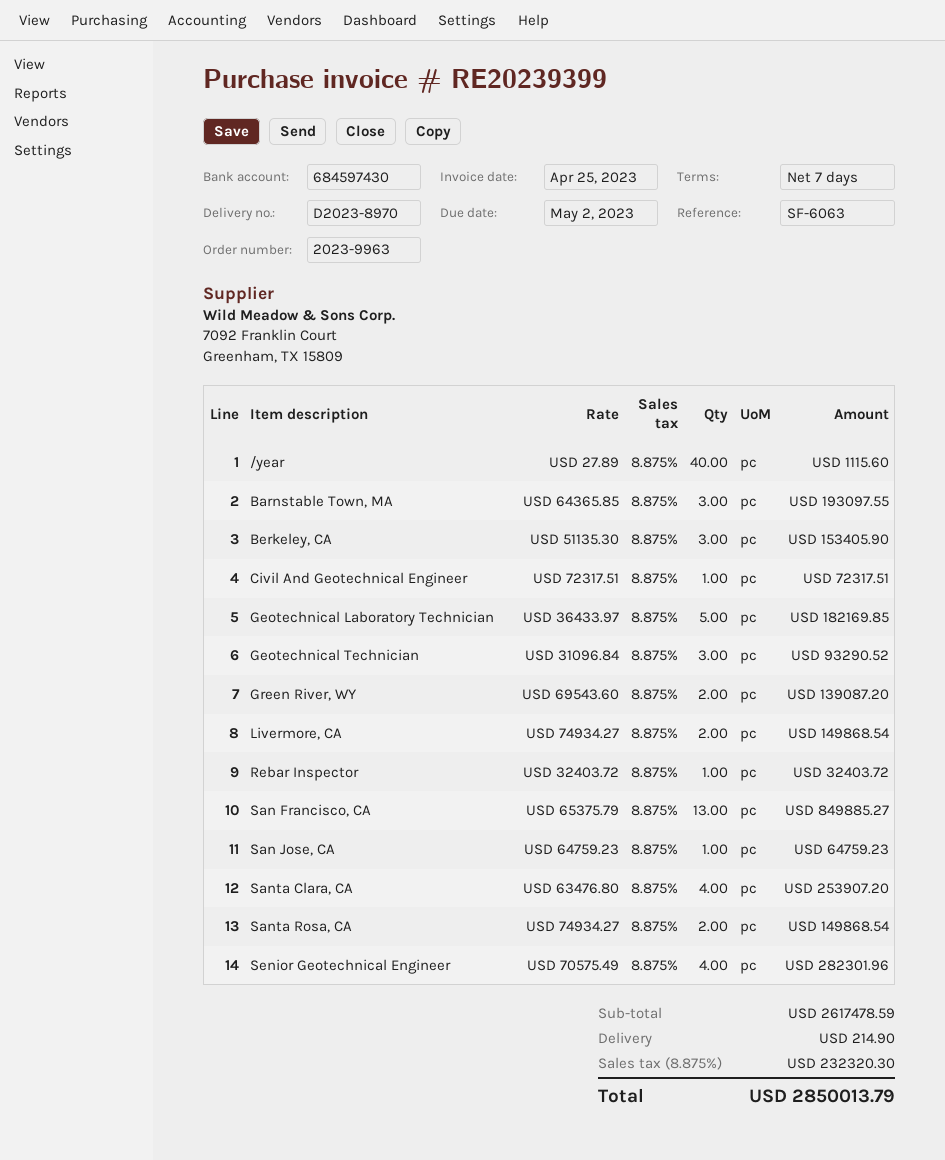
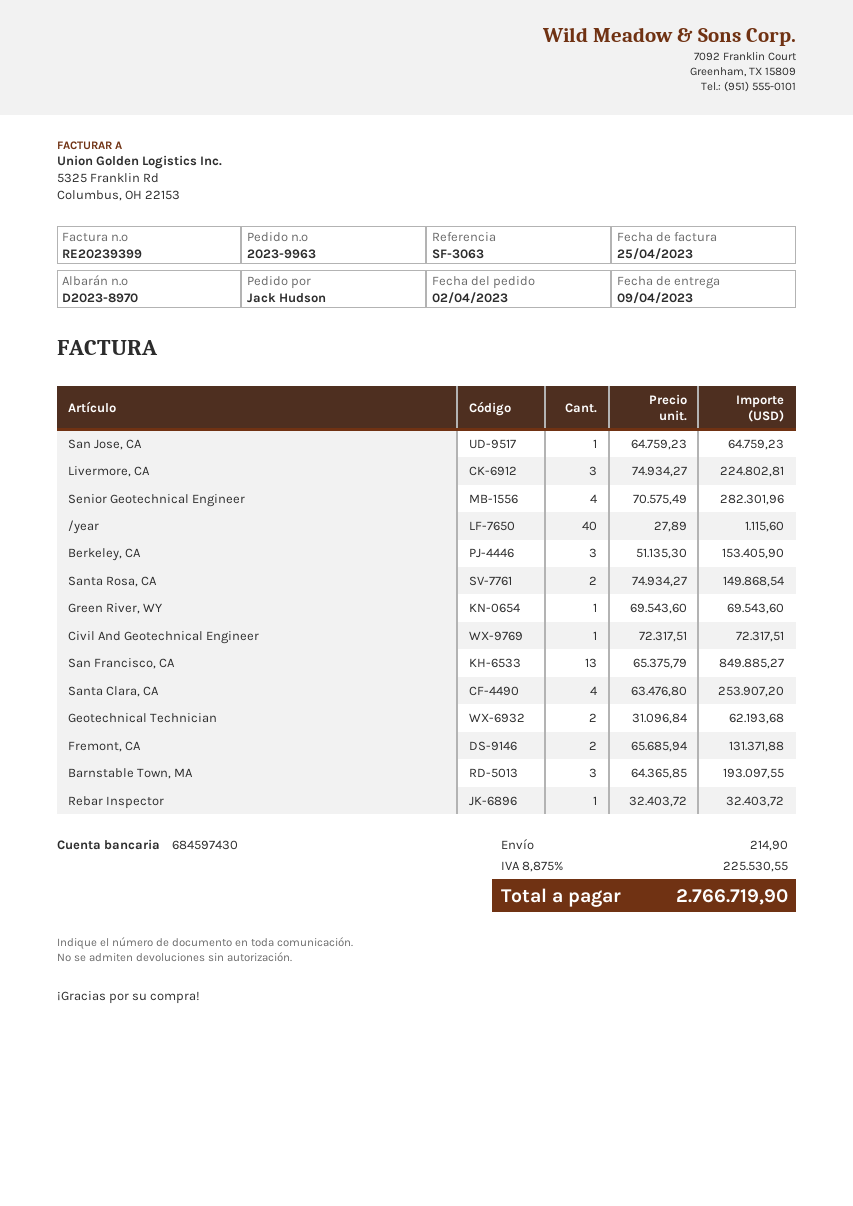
reference: SF-6063 -> SF-3063
Geotechnical Laboratory Technician: 5 x 36433.97 = 182169.85 -> none
Geotechnical Technician: 3 x 31096.84 = 93290.52 -> 2 x 31096.84 = 62193.68
Green River, WY: 2 x 69543.60 = 139087.20 -> 1 x 69543.60 = 69543.60
Livermore, CA: 2 x 74934.27 = 149868.54 -> 3 x 74934.27 = 224802.81
Fremont, CA: none -> 2 x 65685.94 = 131371.88
tax: 8.875% = 232320.30 -> 8.875% = 225530.55
total: 2850013.79 -> 2766719.90

